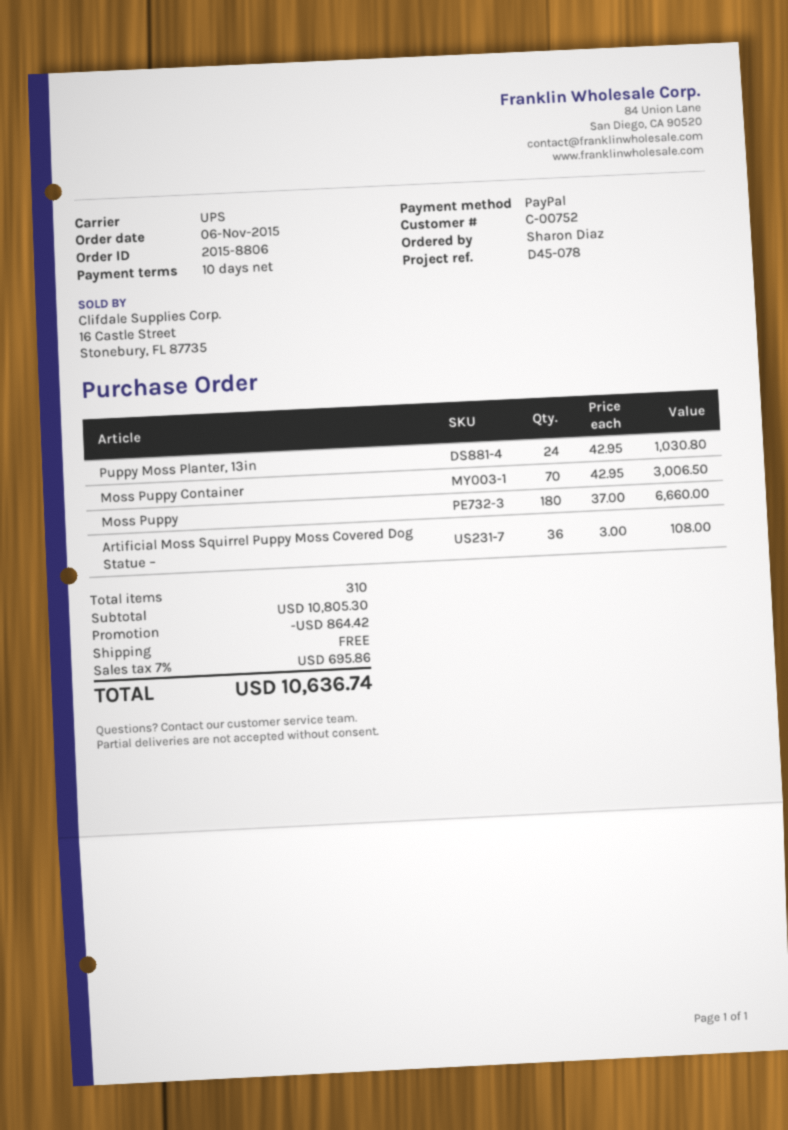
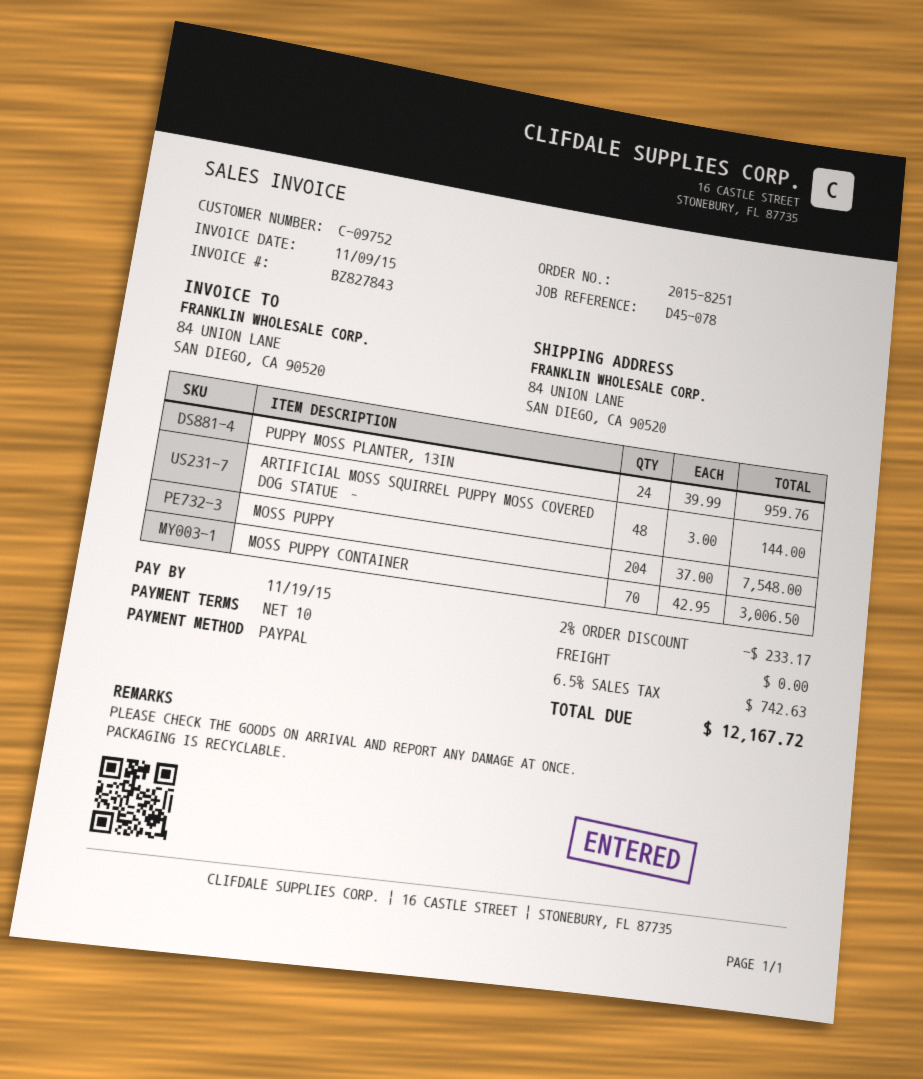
order number: 2015-8806 -> 2015-8251
customer number: C-00752 -> C-09752
Puppy Moss Planter, 13in: 24 x 42.95 = 1030.80 -> 24 x 39.99 = 959.76
Moss Puppy: 180 x 37.00 = 6660.00 -> 204 x 37.00 = 7548.00
Artificial Moss Squirrel Puppy Moss Covered Dog Statue –: 36 x 3.00 = 108.00 -> 48 x 3.00 = 144.00
discount: 864.42 -> 233.17
tax: 7% = 695.86 -> 6.5% = 742.63
total: 10636.74 -> 12167.72

